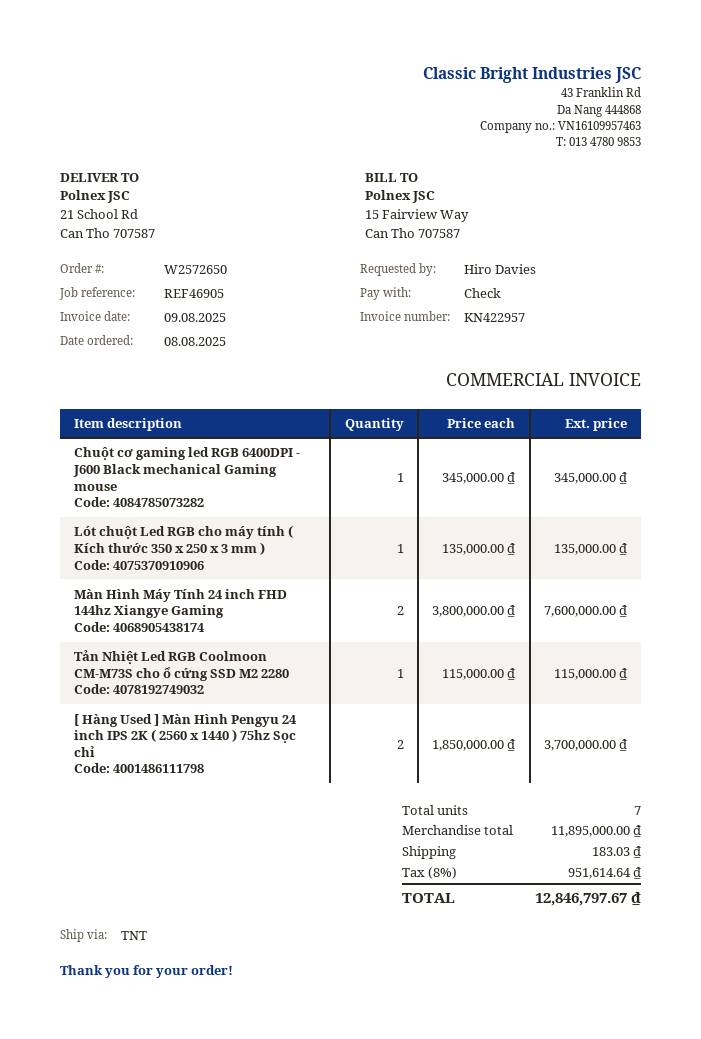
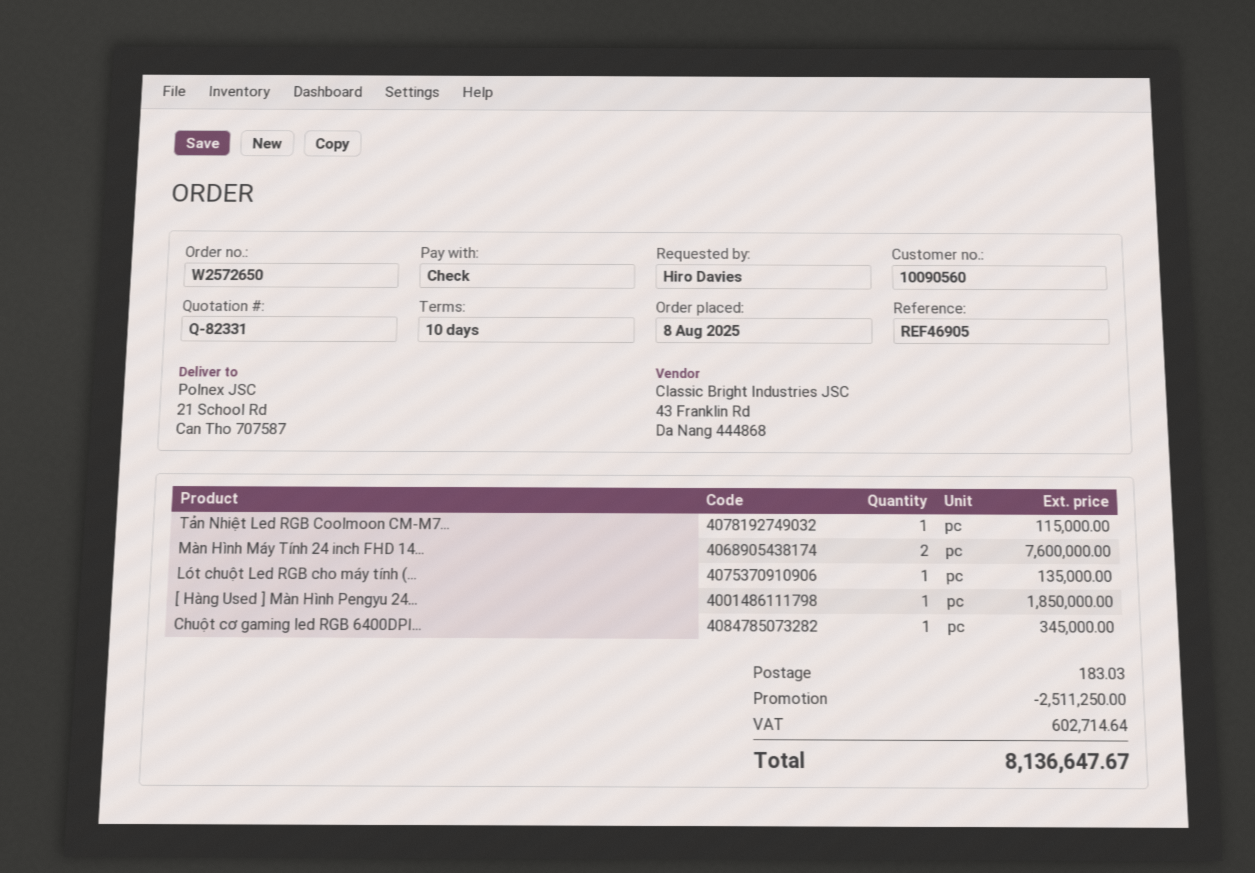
[ Hàng Used ] Màn Hình Pengyu 24 inch IPS 2K ( 2560 x 1440 ) 75hz Sọc chỉ: 2 for 3700000.00 -> 1 for 1850000.00
discount: none -> 2511250.00
tax: 951614.64 -> 602714.64
total: 12846797.67 -> 8136647.67

